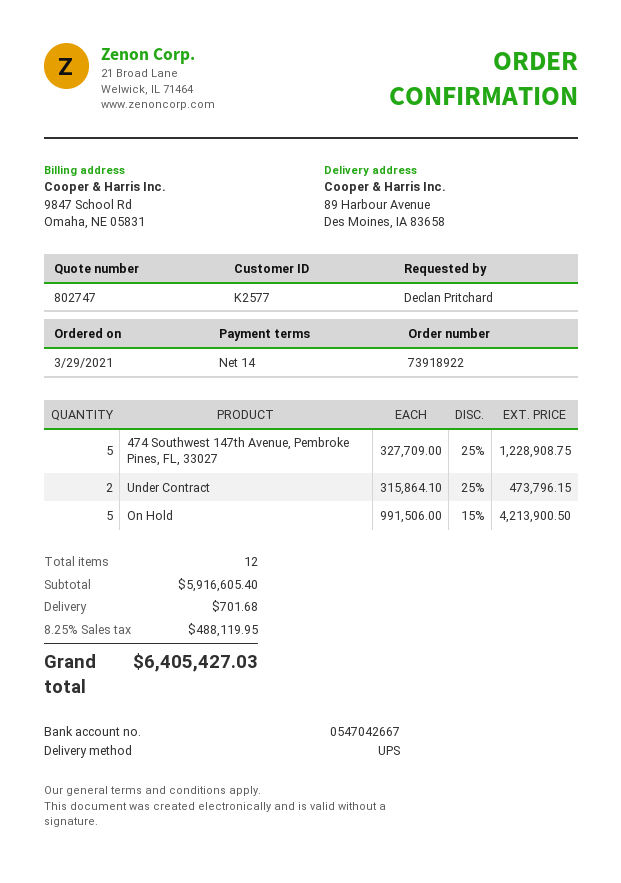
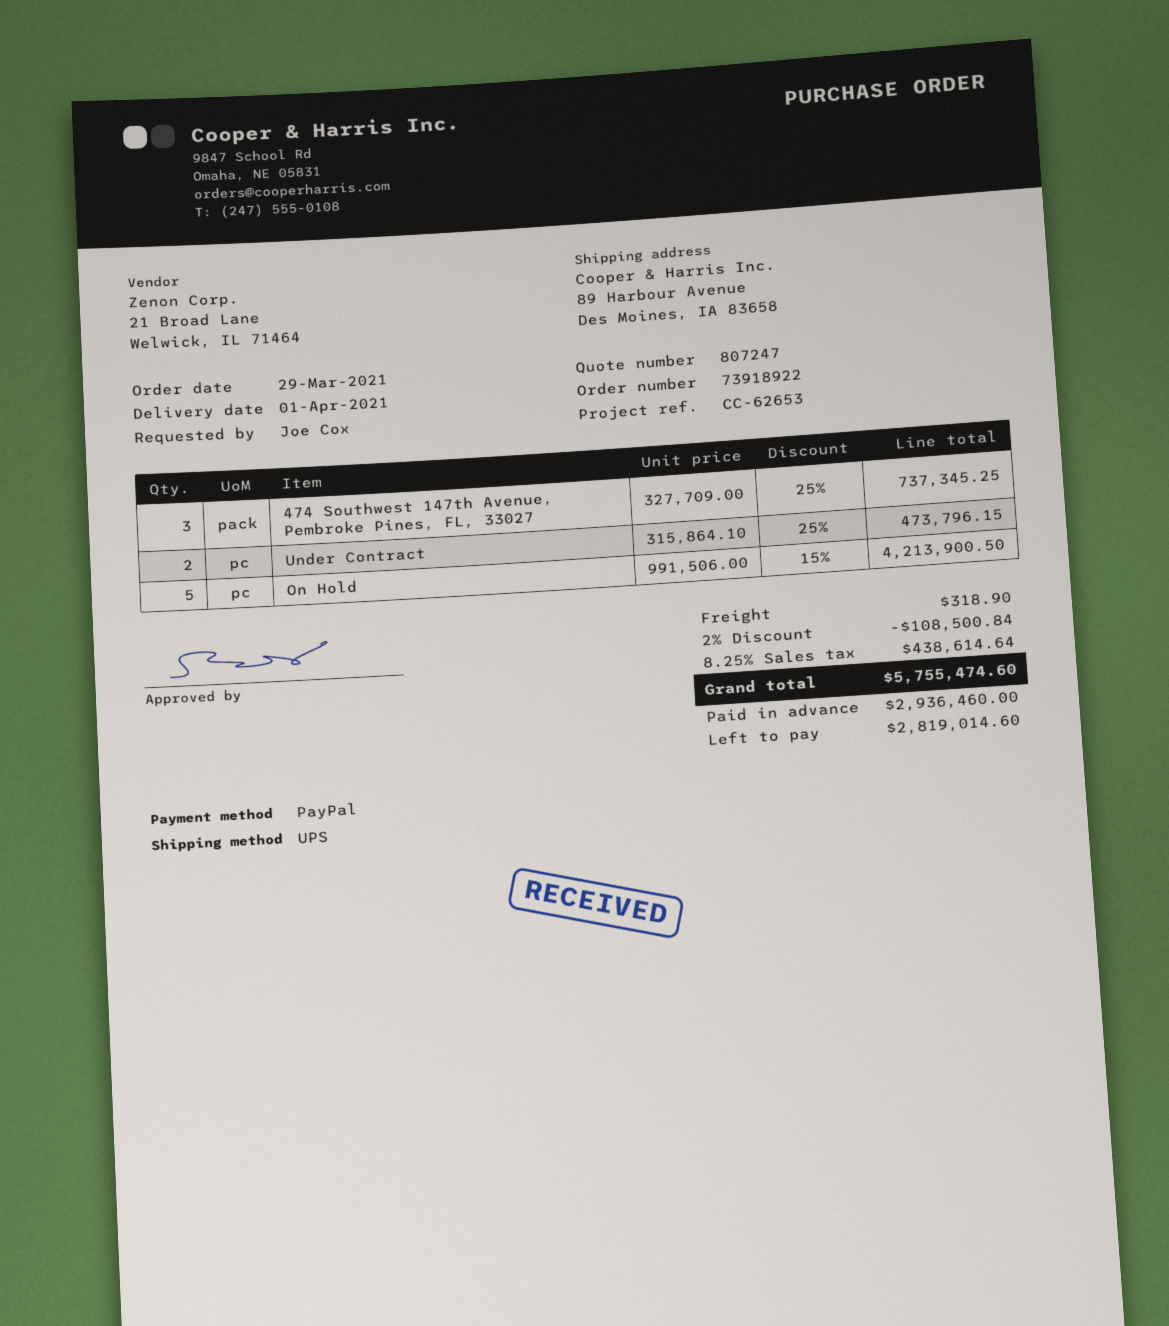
quote number: 802747 -> 807247
ordered by: Declan Pritchard -> Joe Cox
474 Southwest 147th Avenue, Pembroke Pines, FL, 33027: 5 x 327709.00 - 25% = 1228908.75 -> 3 x 327709.00 - 25% = 737345.25
discount: none -> 2% = 108500.84
shipping: 701.68 -> 318.90
tax: 8.25% = 488119.95 -> 8.25% = 438614.64
total: 6405427.03 -> 5755474.60

